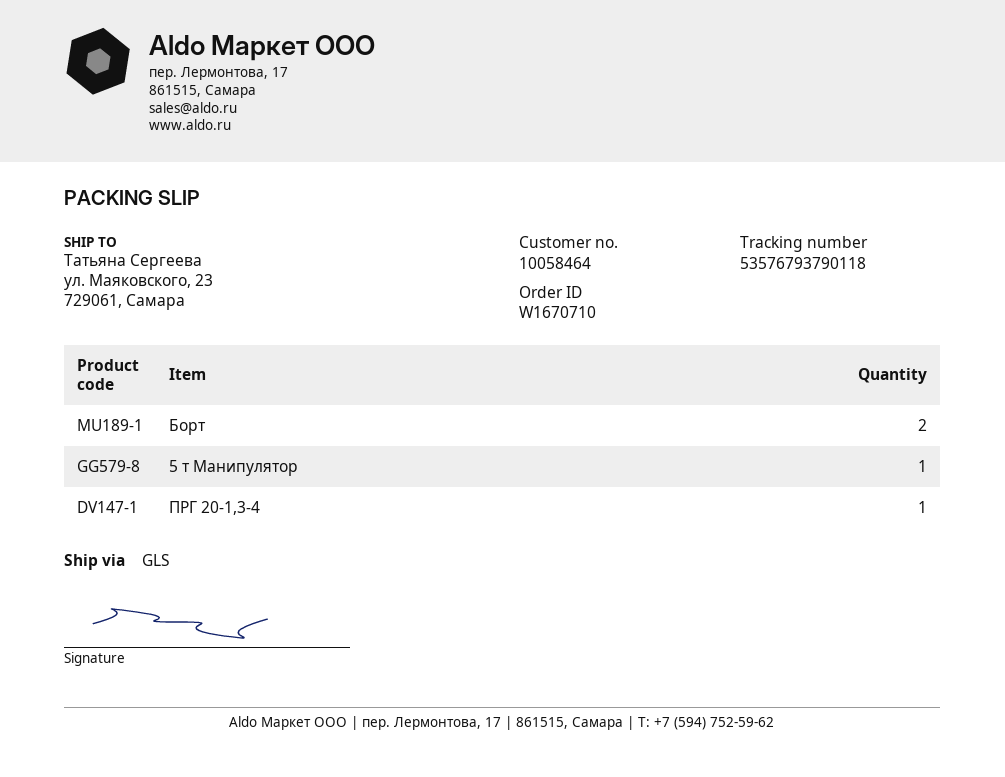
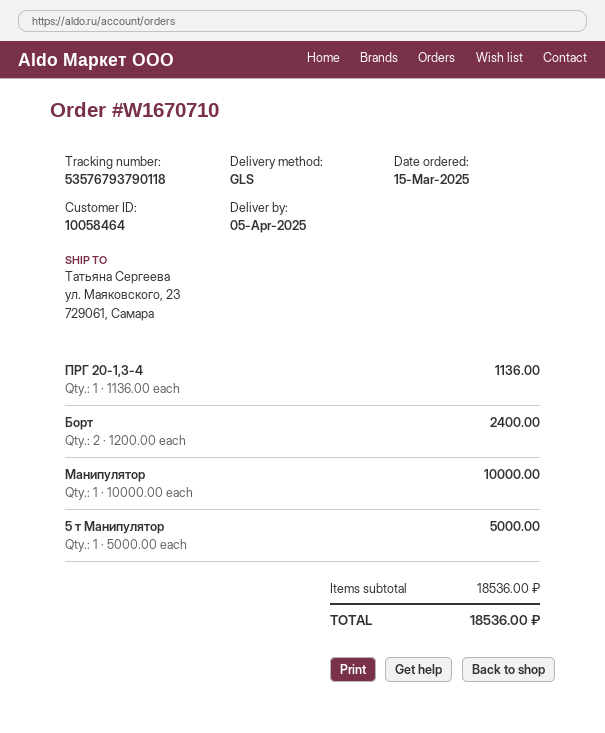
Манипулятор: none -> 1

